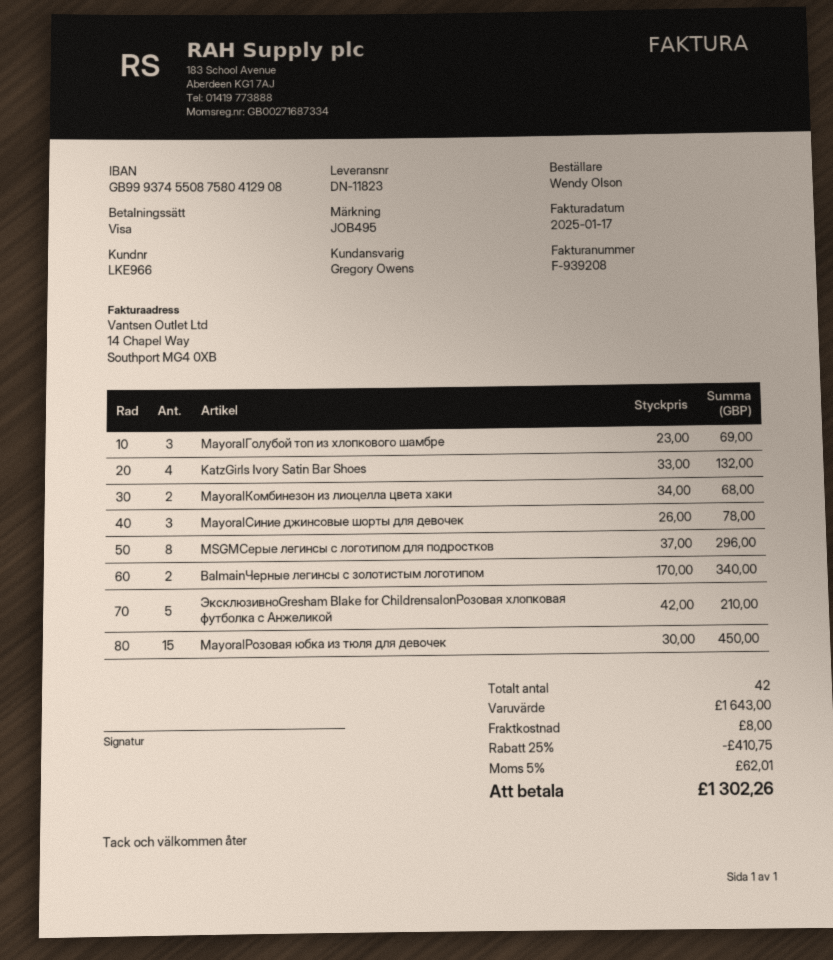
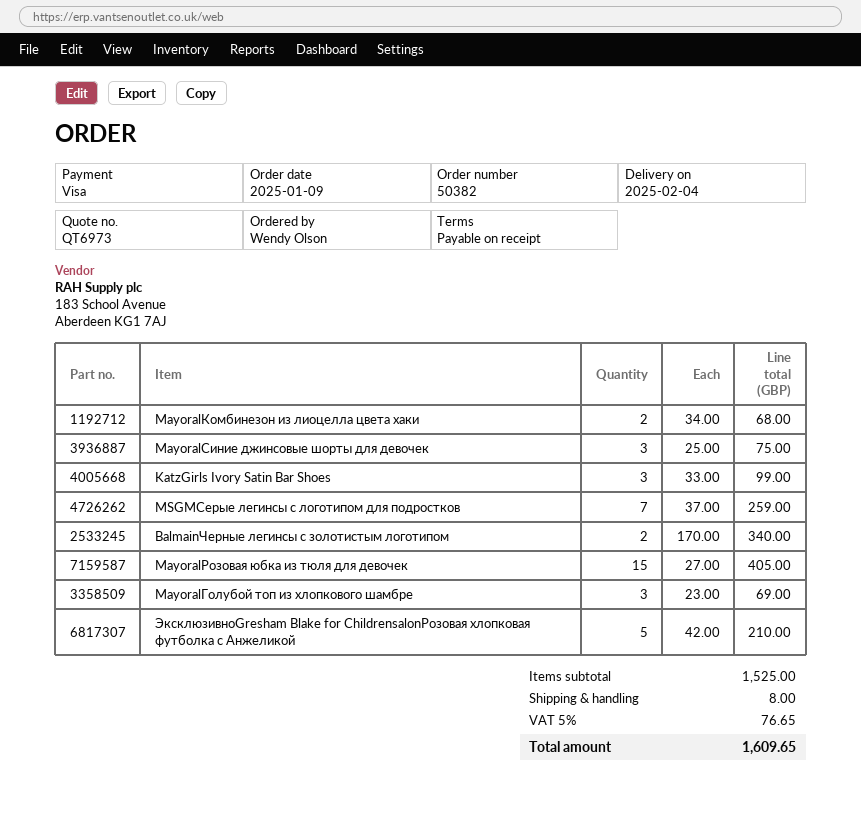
KatzGirls Ivory Satin Bar Shoes: 4 x 33.00 = 132.00 -> 3 x 33.00 = 99.00
MayoralСиние джинсовые шорты для девочек: 3 x 26.00 = 78.00 -> 3 x 25.00 = 75.00
MSGMСерые легинсы с логотипом для подростков: 8 x 37.00 = 296.00 -> 7 x 37.00 = 259.00
MayoralРозовая юбка из тюля для девочек: 15 x 30.00 = 450.00 -> 15 x 27.00 = 405.00
subtotal: 1643.00 -> 1525.00
discount: 25% = 410.75 -> none
tax: 5% = 62.01 -> 5% = 76.65
total: 1302.26 -> 1609.65

